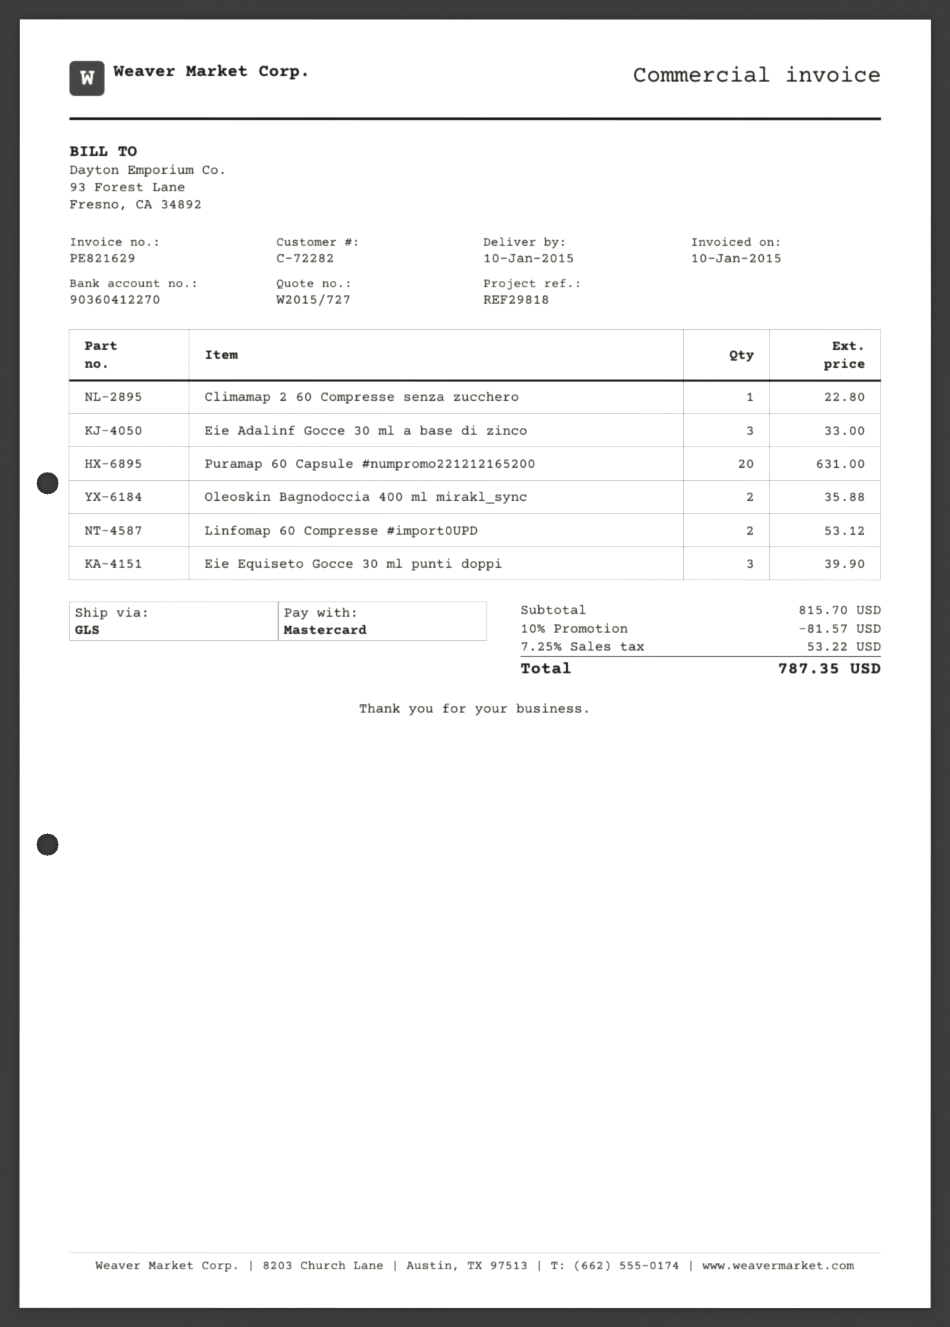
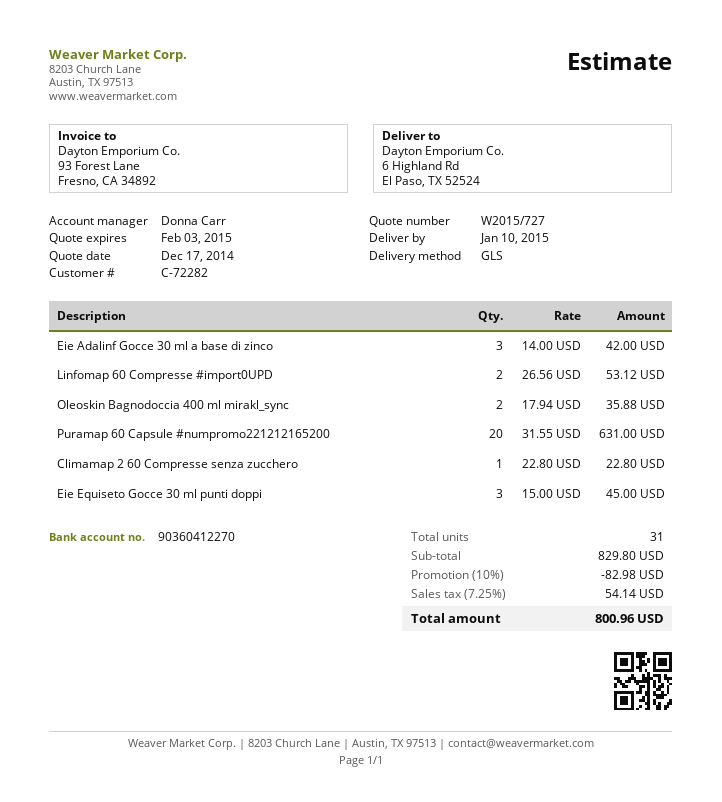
Eie Adalinf Gocce 30 ml a base di zinco: 3 for 33.00 -> 3 for 42.00
Eie Equiseto Gocce 30 ml punti doppi: 3 for 39.90 -> 3 for 45.00
subtotal: 815.70 -> 829.80
discount: 10% = 81.57 -> 10% = 82.98
tax: 7.25% = 53.22 -> 7.25% = 54.14
total: 787.35 -> 800.96

